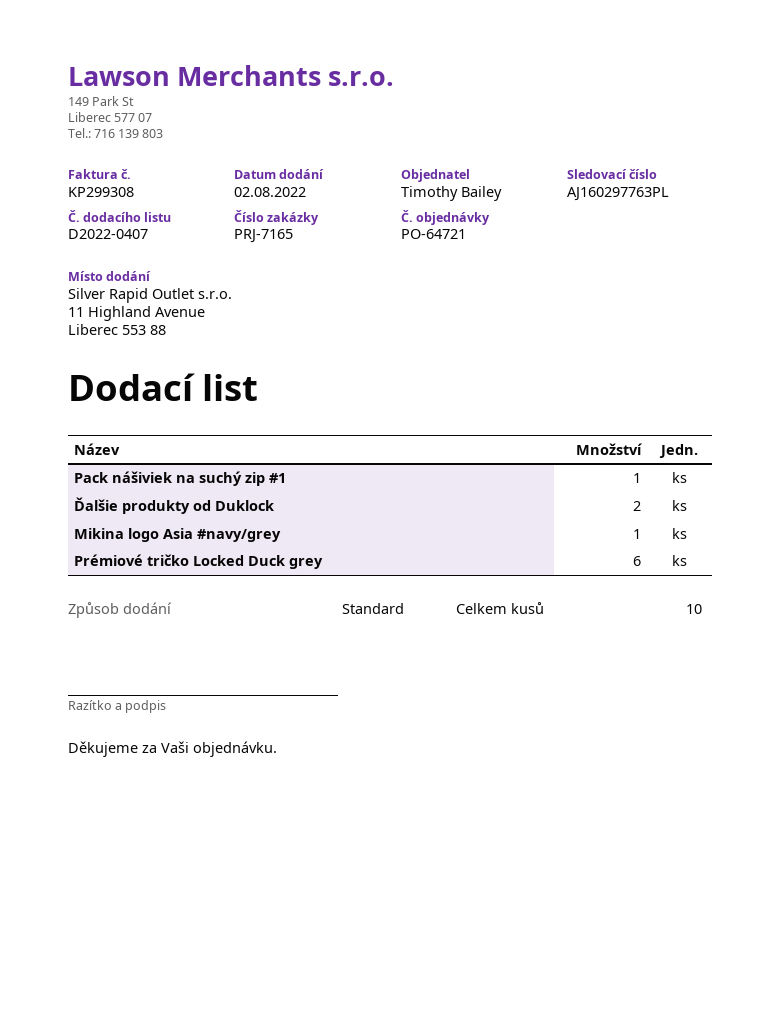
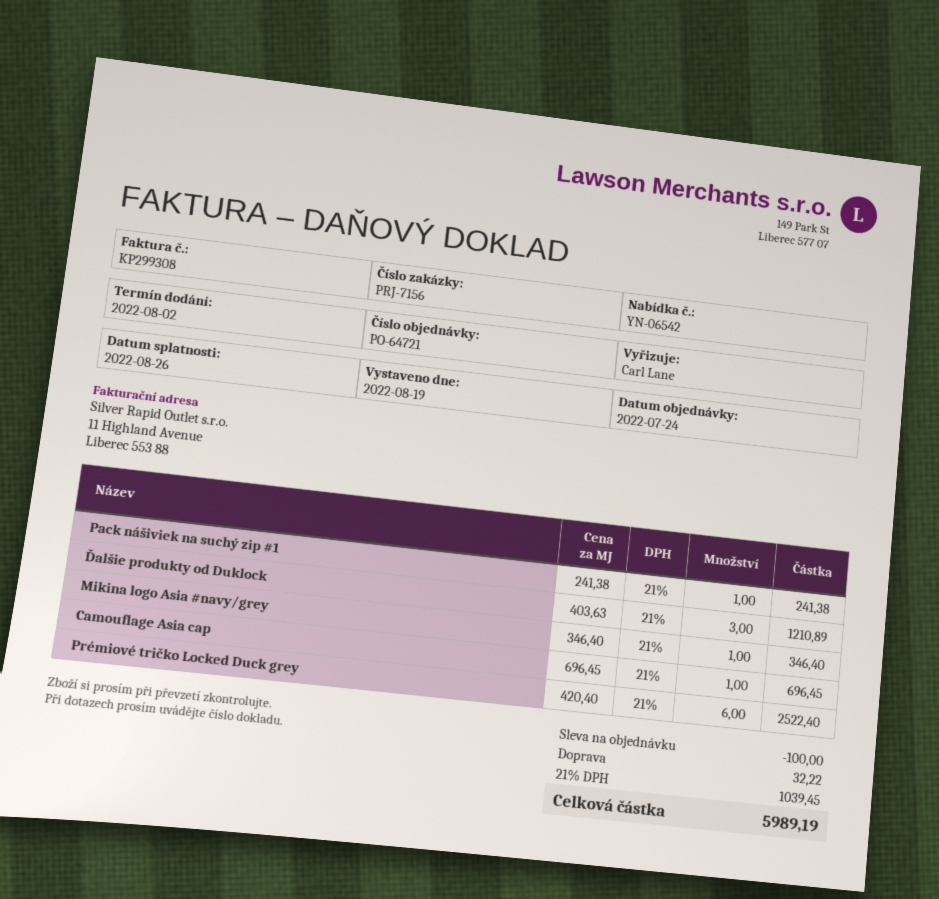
reference: PRJ-7165 -> PRJ-7156
Ďalšie produkty od Duklock: 2 -> 3
Camouflage Asia cap: none -> 1

